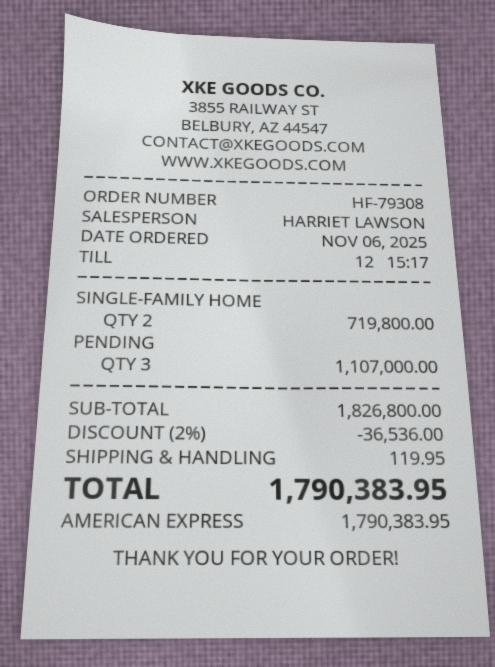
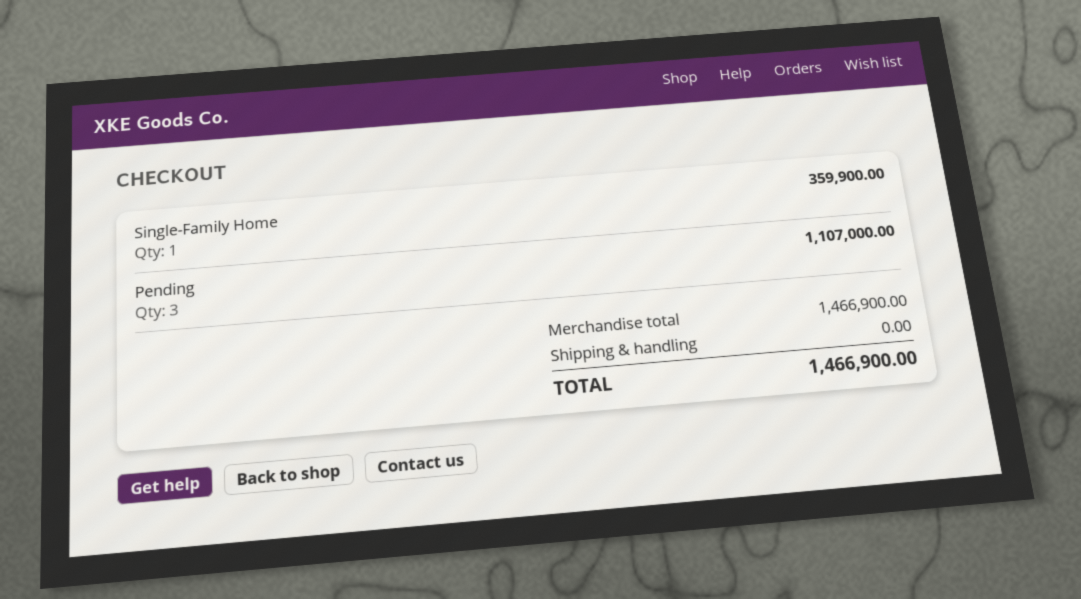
SINGLE-FAMILY HOME: 2 for 719800.00 -> 1 for 359900.00
subtotal: 1826800.00 -> 1466900.00
discount: 2% = 36536.00 -> none
shipping: 119.95 -> 0.00
total: 1790383.95 -> 1466900.00

